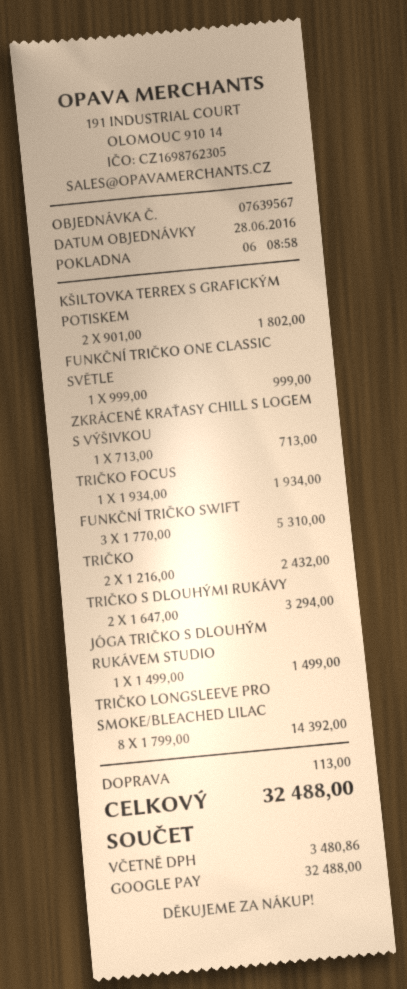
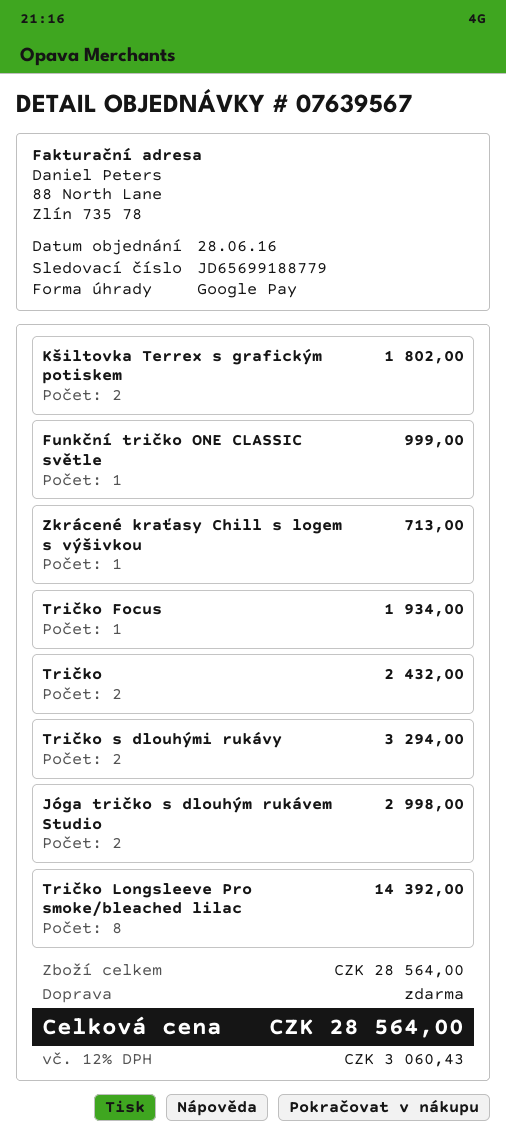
FUNKČNÍ TRIČKO SWIFT: 3 for 5310.00 -> none
JÓGA TRIČKO S DLOUHÝM RUKÁVEM STUDIO: 1 for 1499.00 -> 2 for 2998.00
shipping: 113.00 -> 0.00
tax: 3480.86 -> 3060.43
total: 32488.00 -> 28564.00

